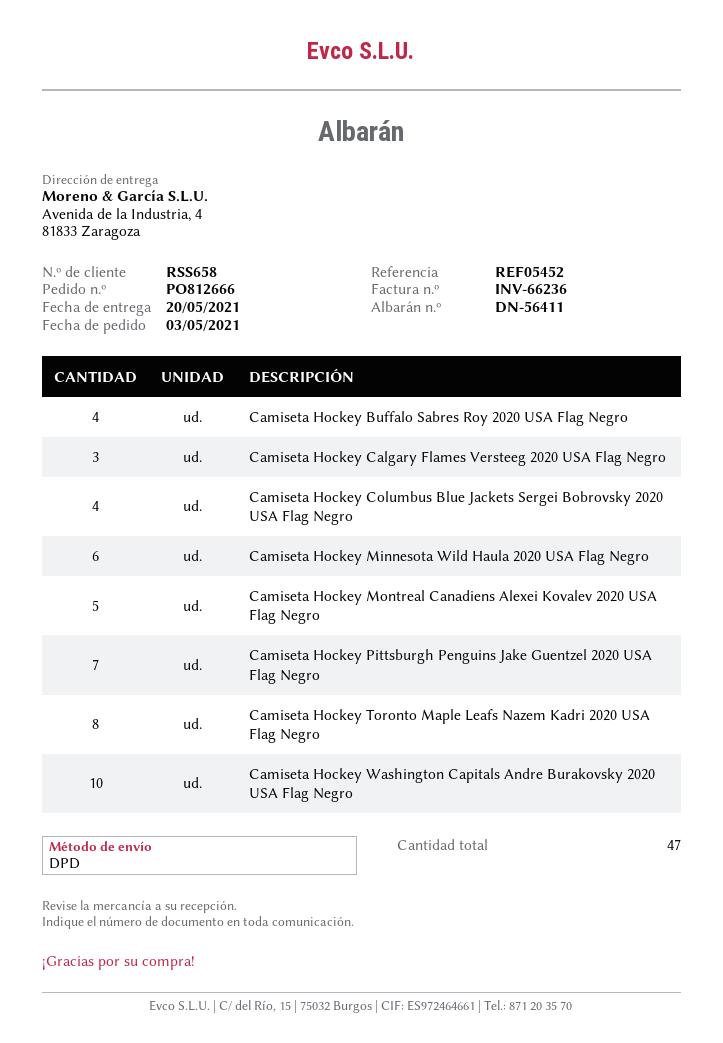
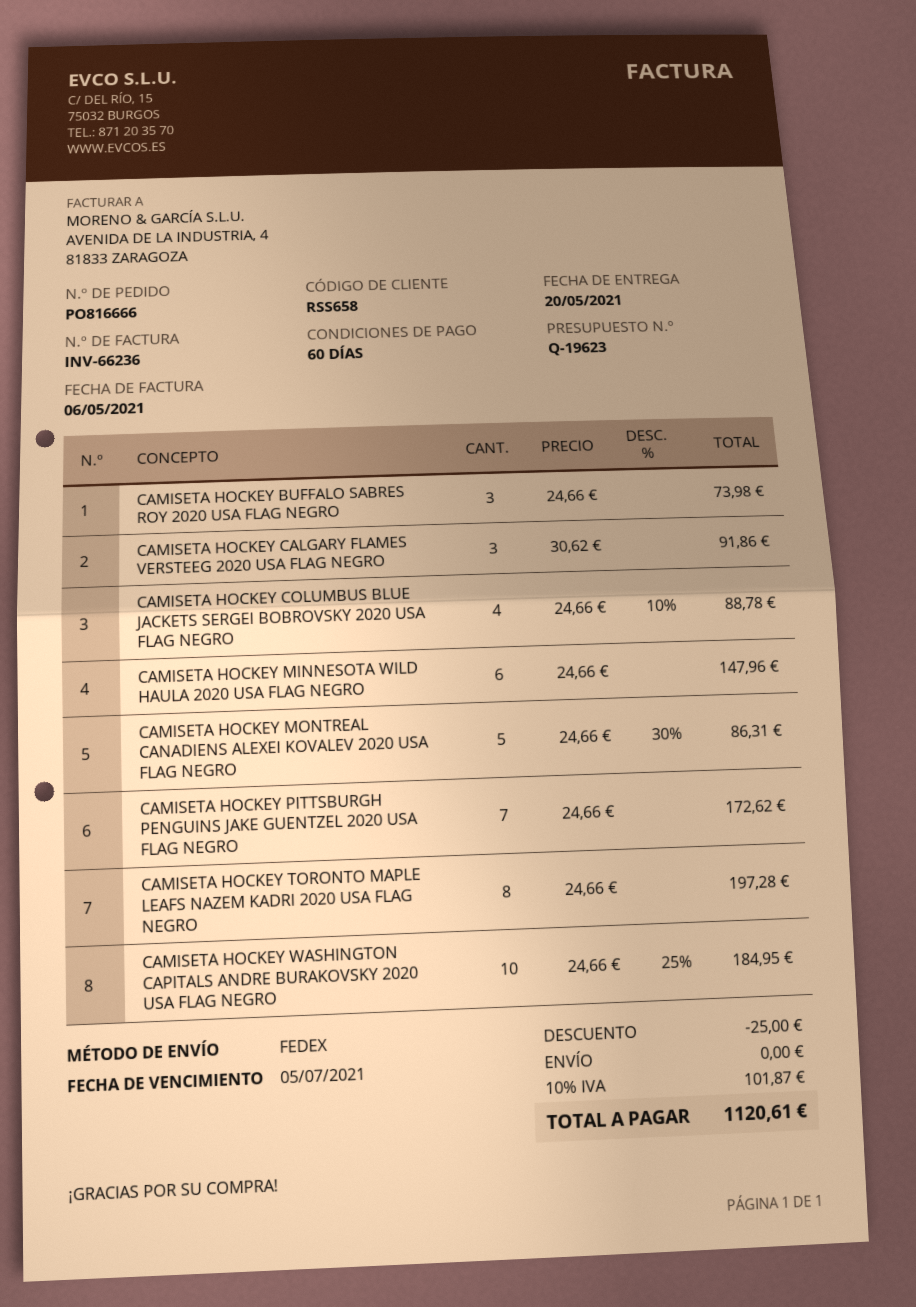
order number: PO812666 -> PO816666
shipping method: DPD -> FedEx
Camiseta Hockey Buffalo Sabres Roy 2020 USA Flag Negro: 4 -> 3

